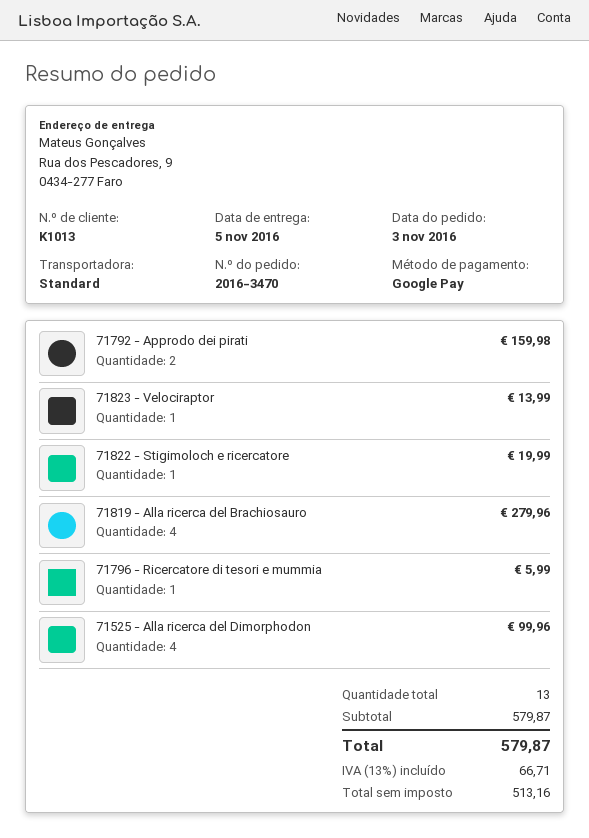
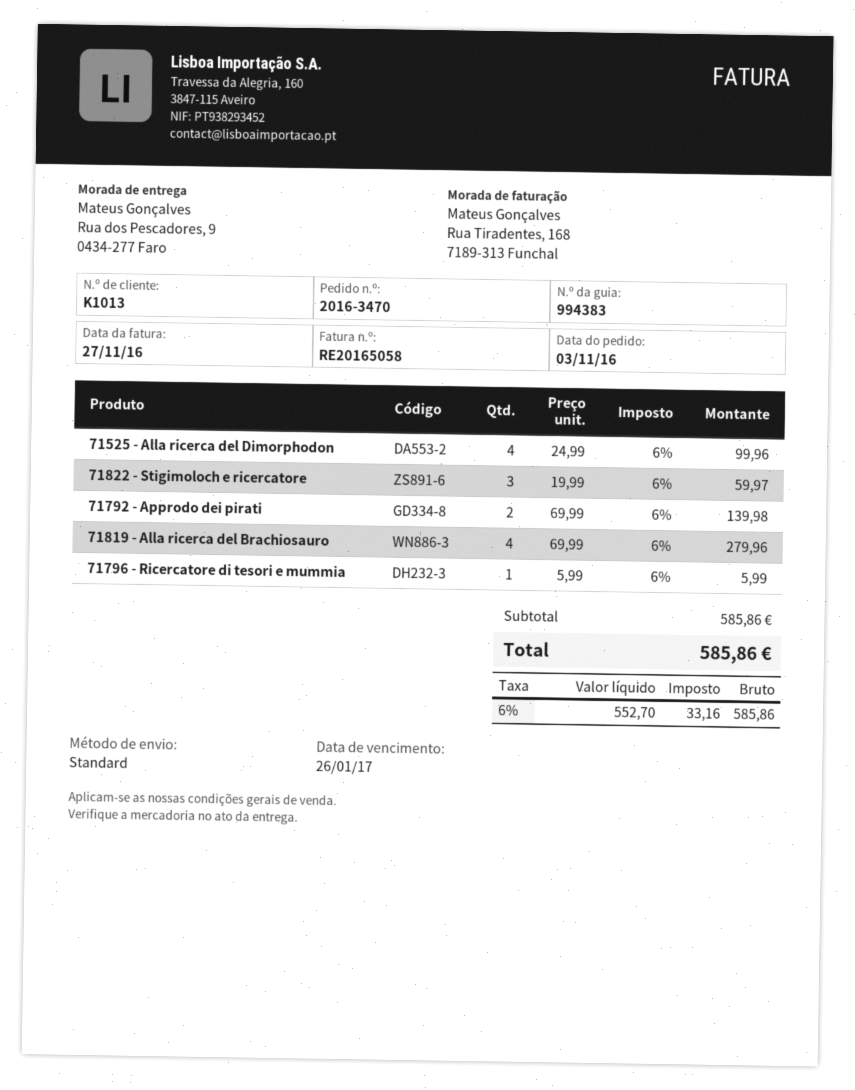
71792 - Approdo dei pirati: 2 for 159.98 -> 2 for 139.98
71823 - Velociraptor: 1 for 13.99 -> none
71822 - Stigimoloch e ricercatore: 1 for 19.99 -> 3 for 59.97
subtotal: 579.87 -> 585.86
net: 513.16 -> 552.70
tax: 13% = 66.71 -> 6% = 33.16
total: 579.87 -> 585.86

